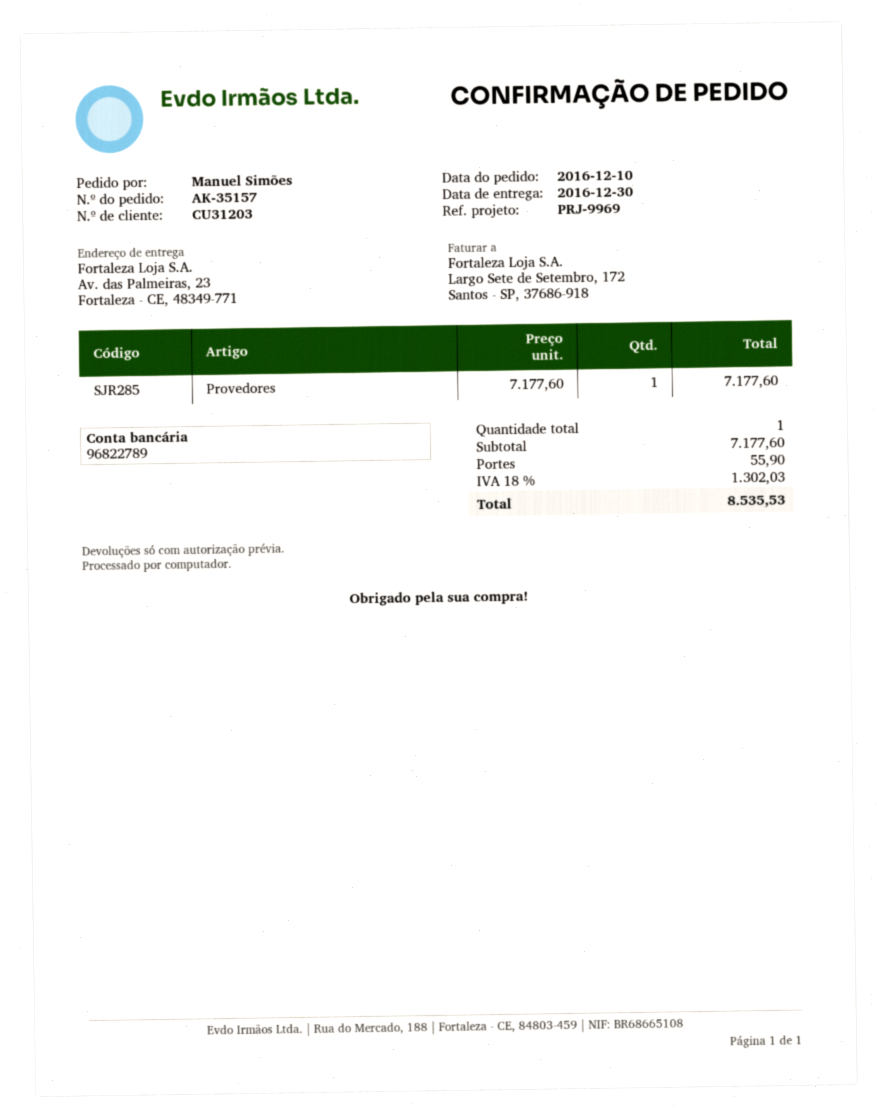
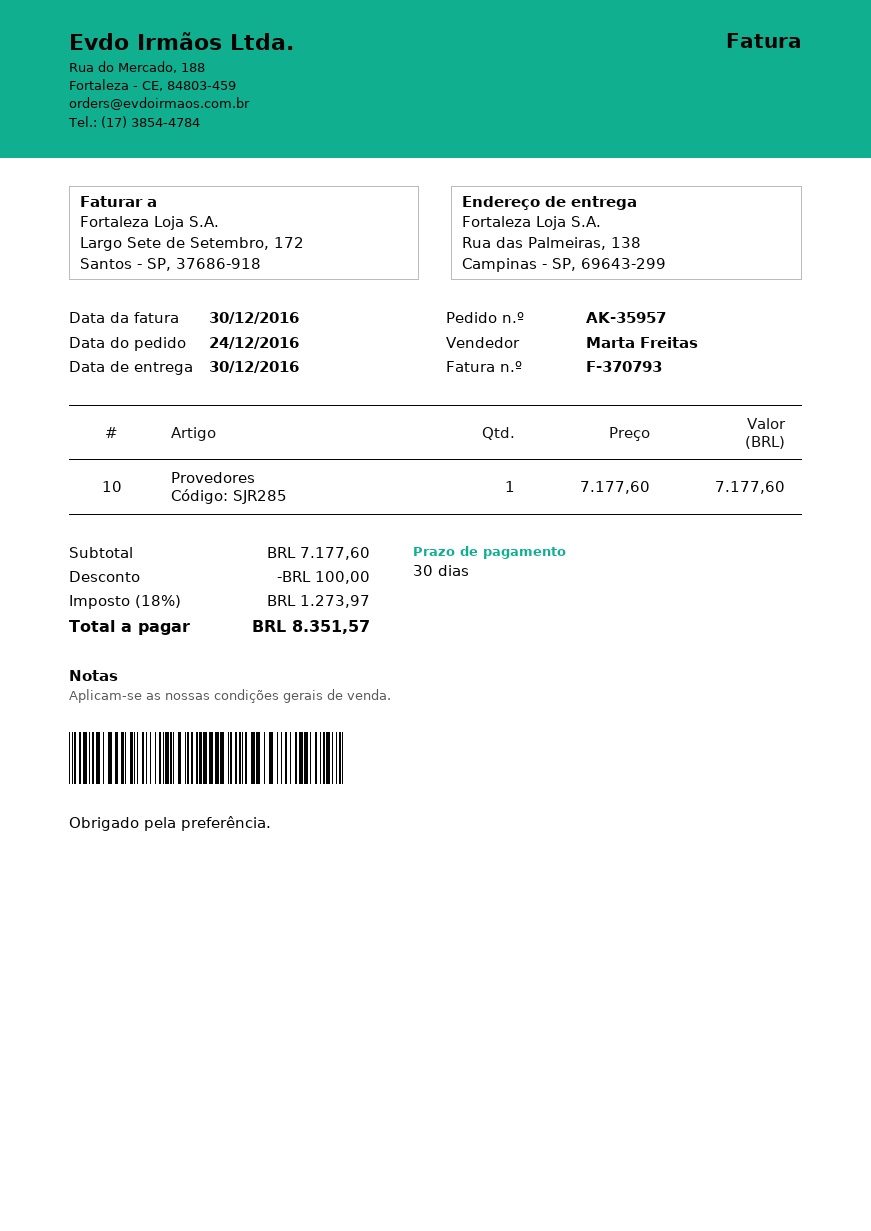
order number: AK-35157 -> AK-35957
order date: 2016-12-10 -> 2016-12-24
ship to: Av. das Palmeiras, 23, Fortaleza - CE, 48349-771 -> Rua das Palmeiras, 138, Campinas - SP, 69643-299
discount: none -> 100.00
shipping: 55.90 -> none
tax: 18% = 1302.03 -> 18% = 1273.97
total: 8535.53 -> 8351.57

